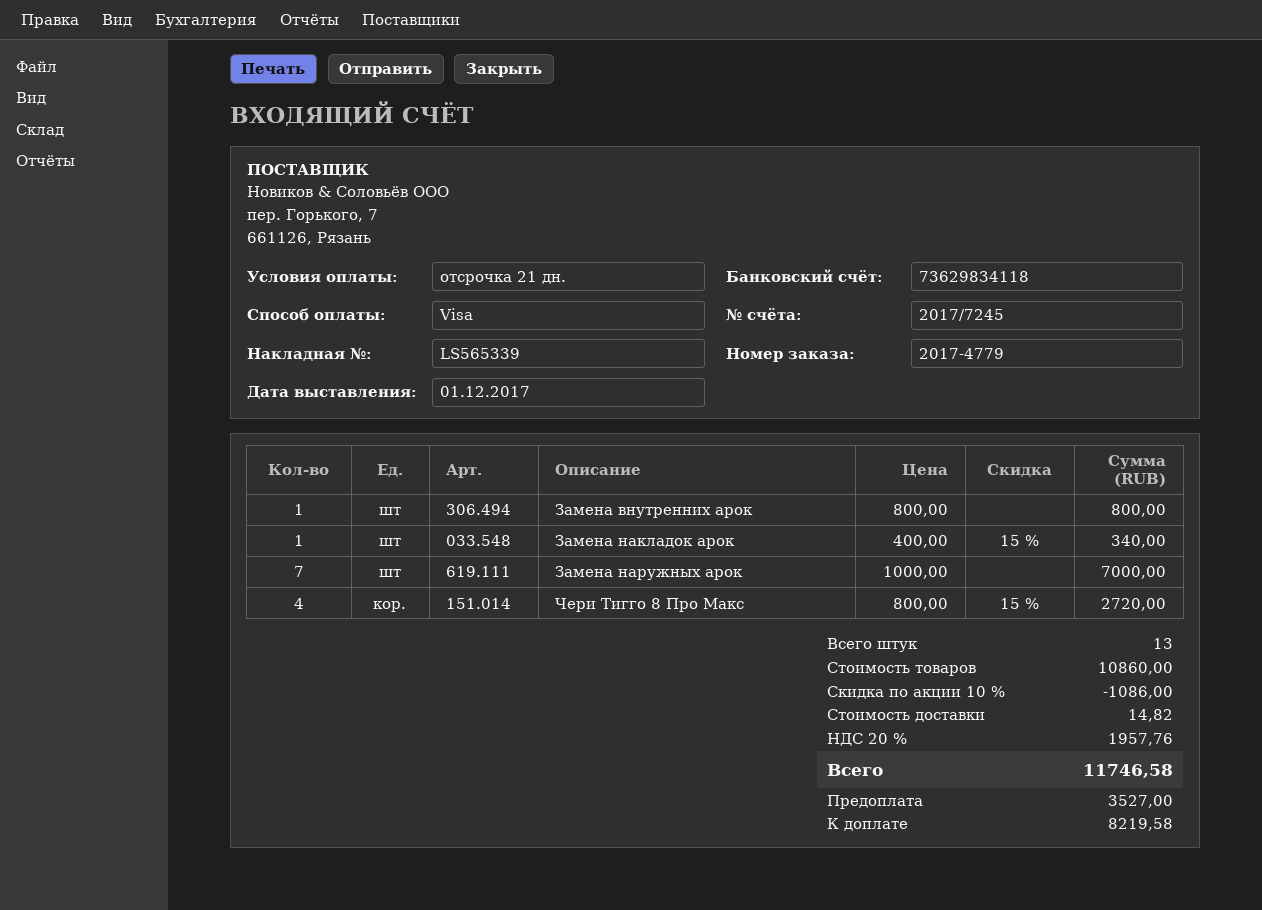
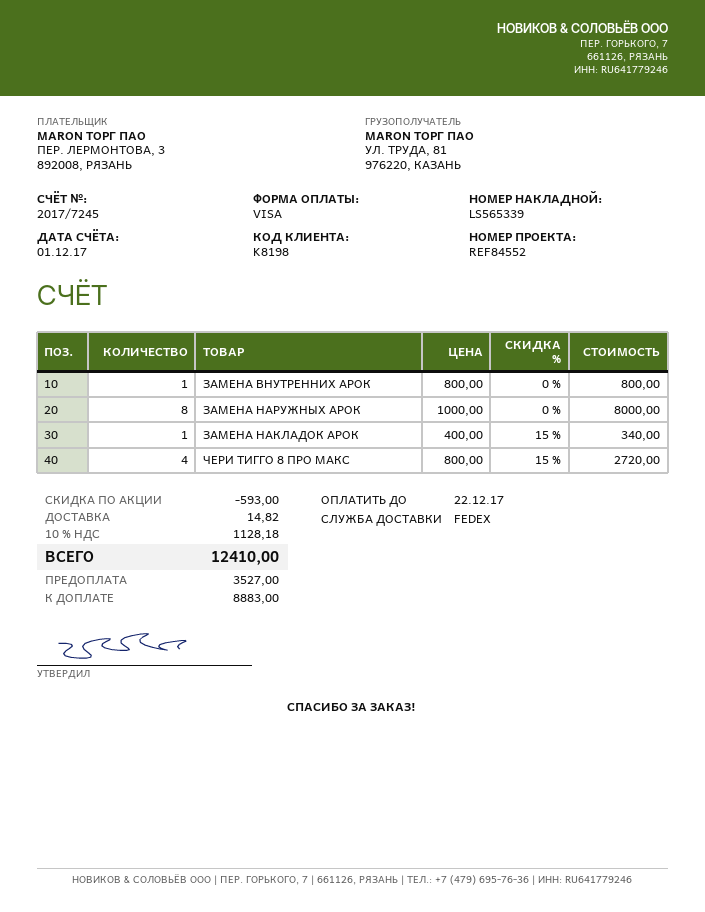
Замена наружных арок: 7 x 1000.00 = 7000.00 -> 8 x 1000.00 = 8000.00
discount: 1086.00 -> 593.00
tax: 20% = 1957.76 -> 10% = 1128.18
total: 11746.58 -> 12410.00
balance: 8219.58 -> 8883.00

